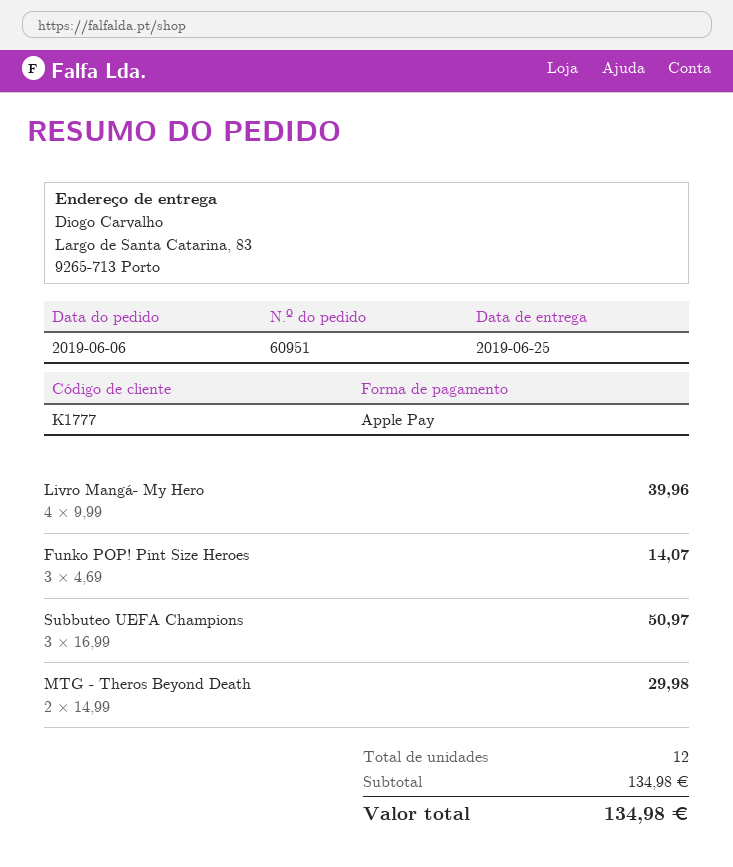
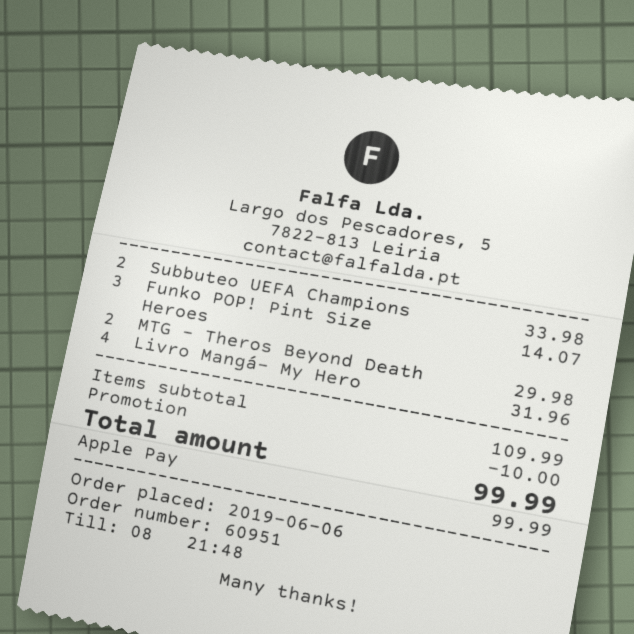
Livro Mangá- My Hero: 4 for 39.96 -> 4 for 31.96
Subbuteo UEFA Champions: 3 for 50.97 -> 2 for 33.98
subtotal: 134.98 -> 109.99
discount: none -> 10.00
total: 134.98 -> 99.99

